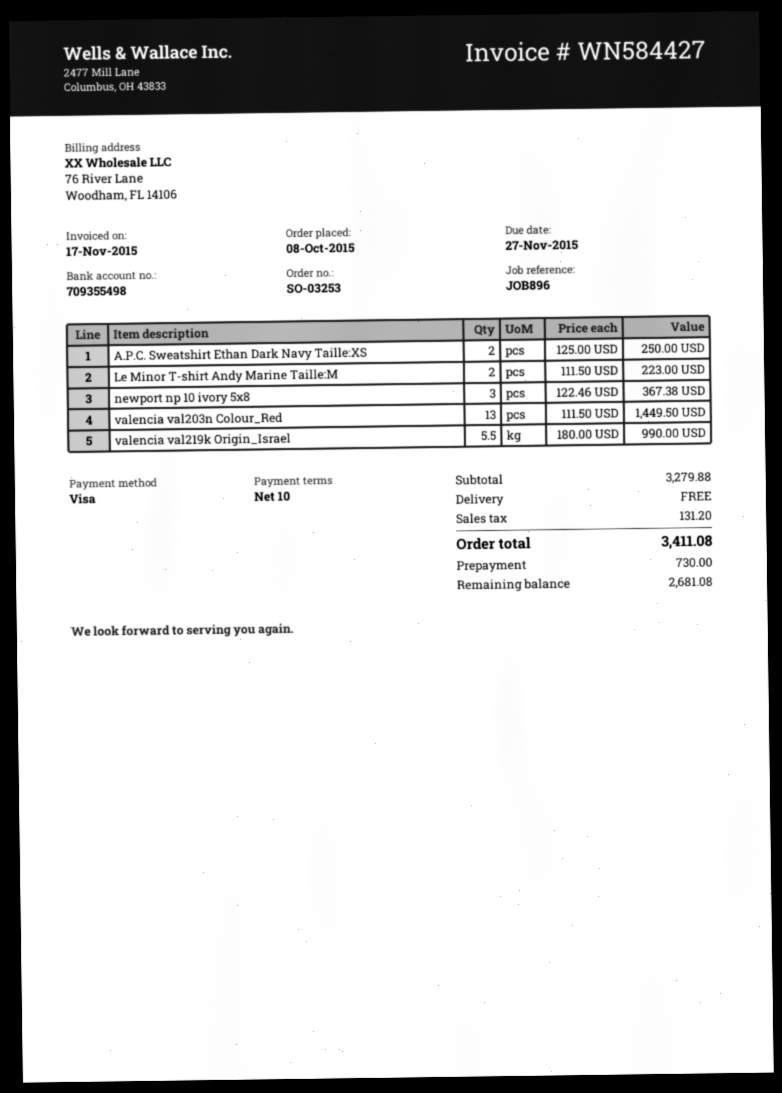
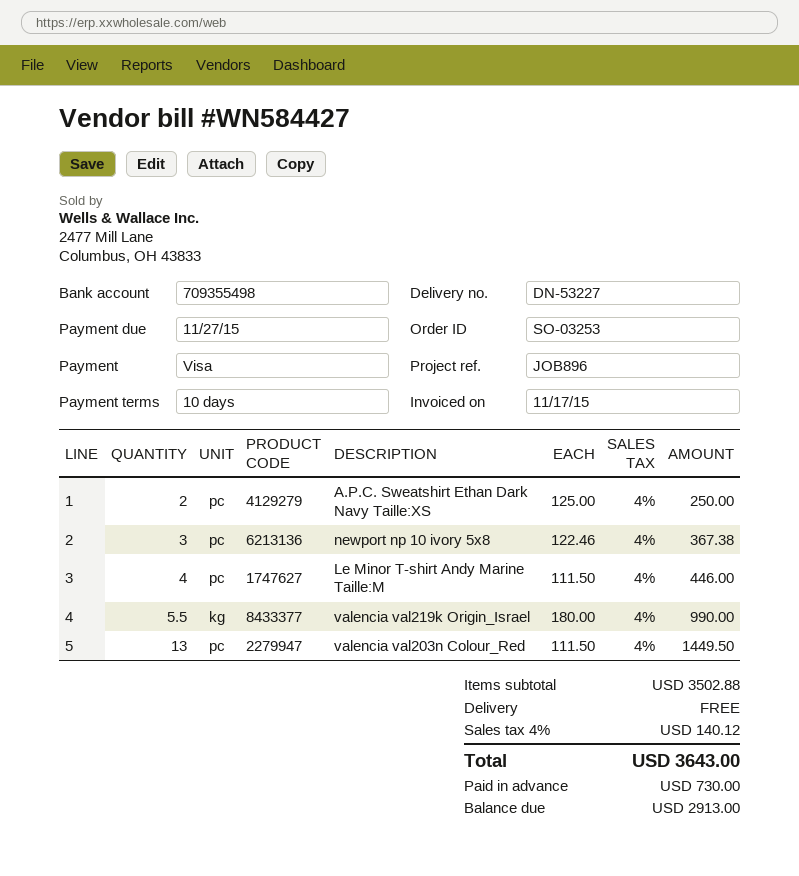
Le Minor T-shirt Andy Marine Taille:M: 2 x 111.50 = 223.00 -> 4 x 111.50 = 446.00
subtotal: 3279.88 -> 3502.88
tax: 131.20 -> 140.12
total: 3411.08 -> 3643.00
balance: 2681.08 -> 2913.00

